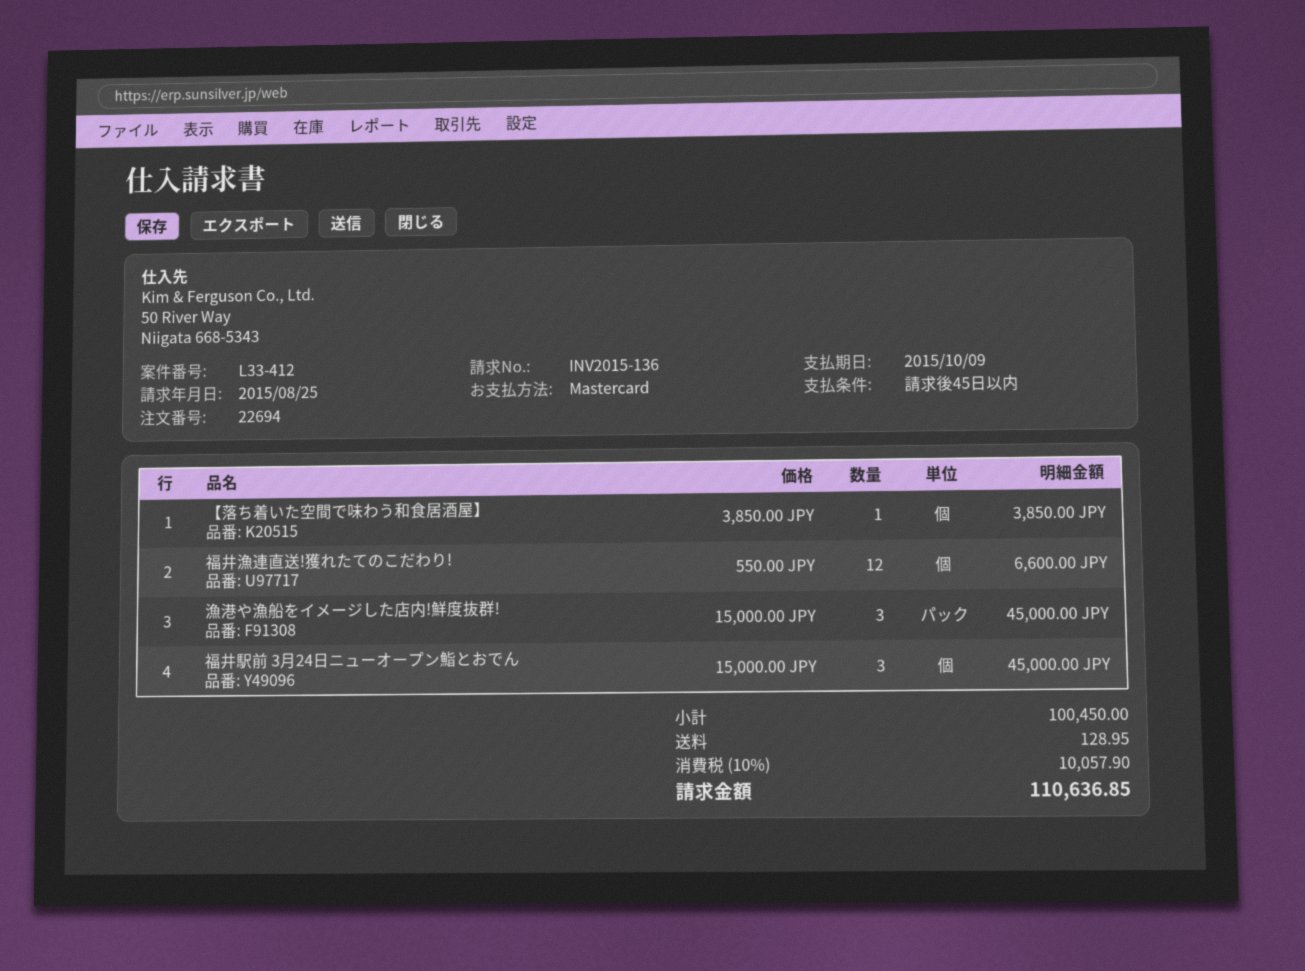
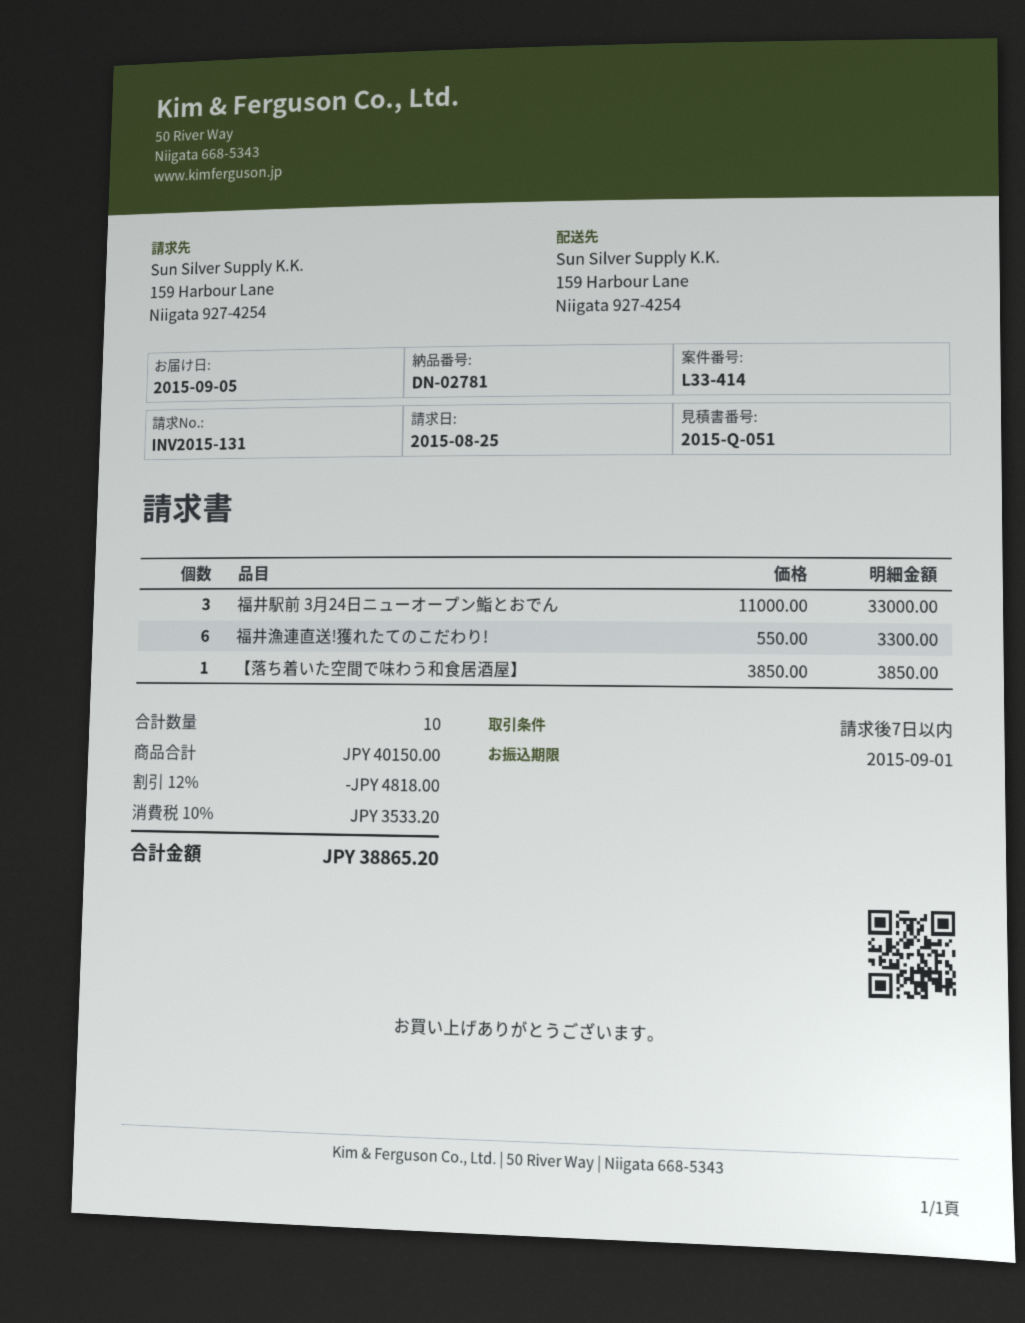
invoice number: INV2015-136 -> INV2015-131
payment terms: 45 days -> 7 days
due date: 2015-10-09 -> 2015-09-01
reference: L33-412 -> L33-414
福井漁連直送!獲れたてのこだわり!: 12 x 550.00 = 6600.00 -> 6 x 550.00 = 3300.00
漁港や漁船をイメージした店内!鮮度抜群!: 3 x 15000.00 = 45000.00 -> none
福井駅前 3月24日ニューオープン鮨とおでん: 3 x 15000.00 = 45000.00 -> 3 x 11000.00 = 33000.00
subtotal: 100450.00 -> 40150.00
discount: none -> 12% = 4818.00
shipping: 128.95 -> none
tax: 10% = 10057.90 -> 10% = 3533.20
total: 110636.85 -> 38865.20

